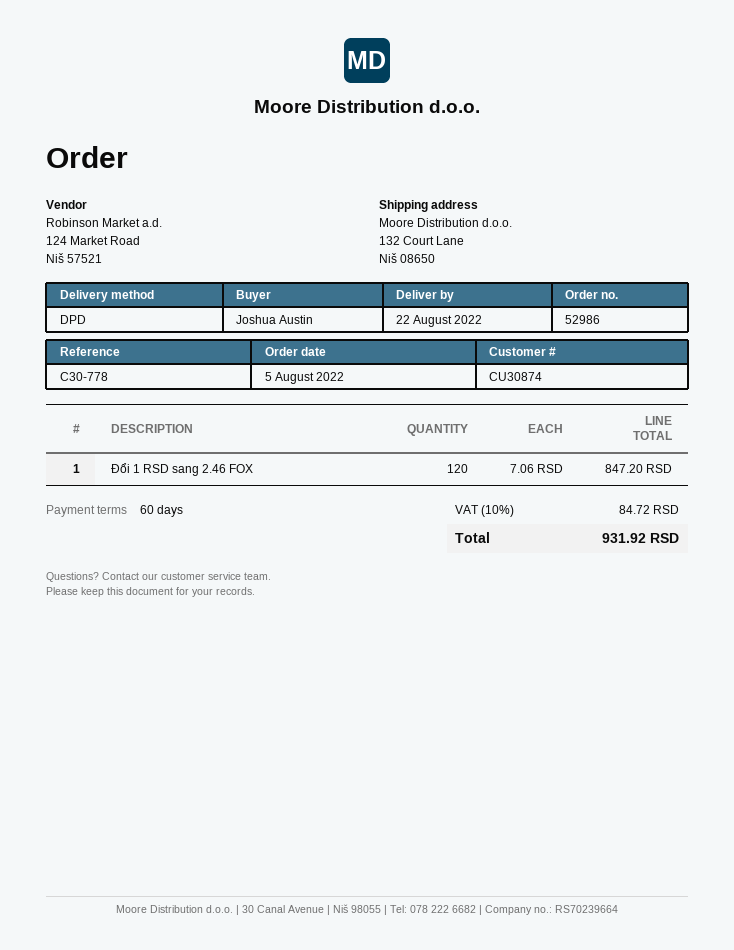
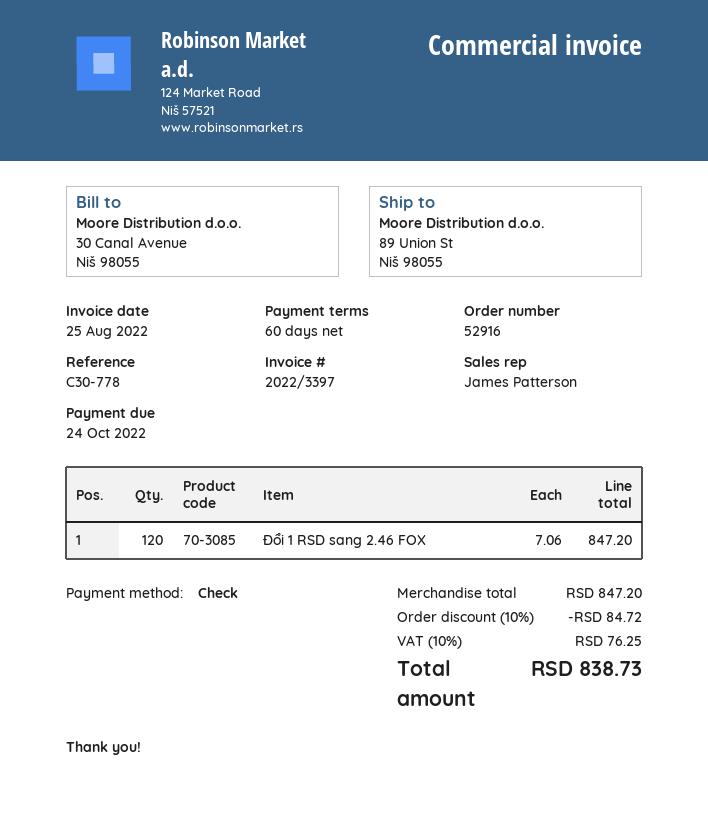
order number: 52986 -> 52916
ship to: 132 Court Lane, Niš 08650 -> 89 Union St, Niš 98055
discount: none -> 10% = 84.72
tax: 10% = 84.72 -> 10% = 76.25
total: 931.92 -> 838.73

